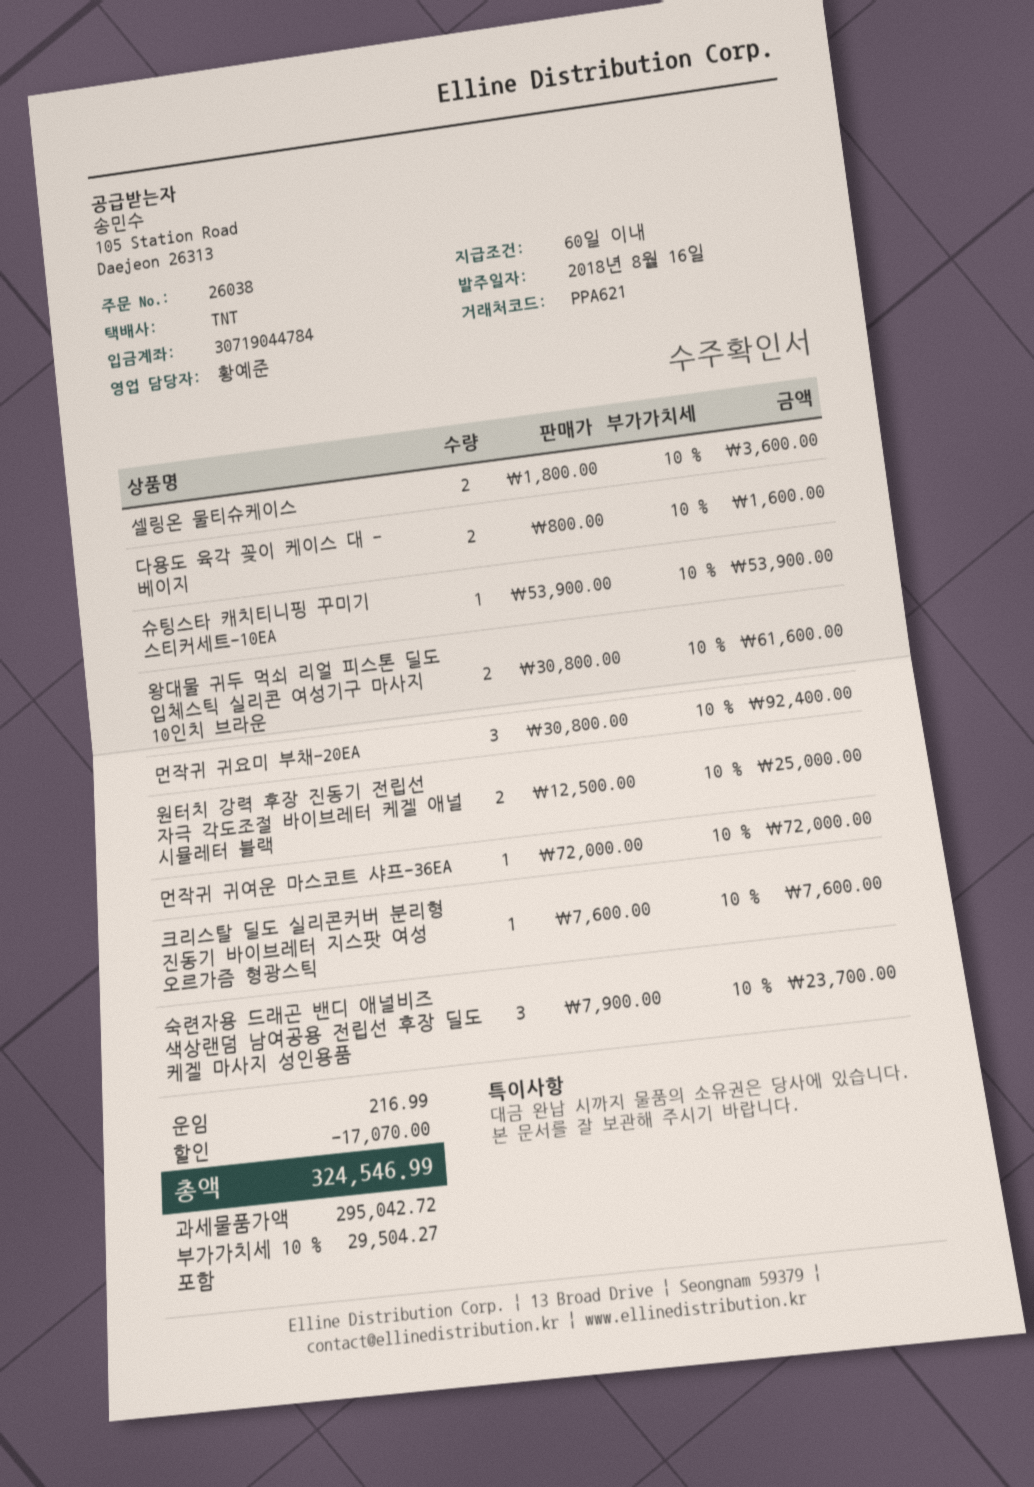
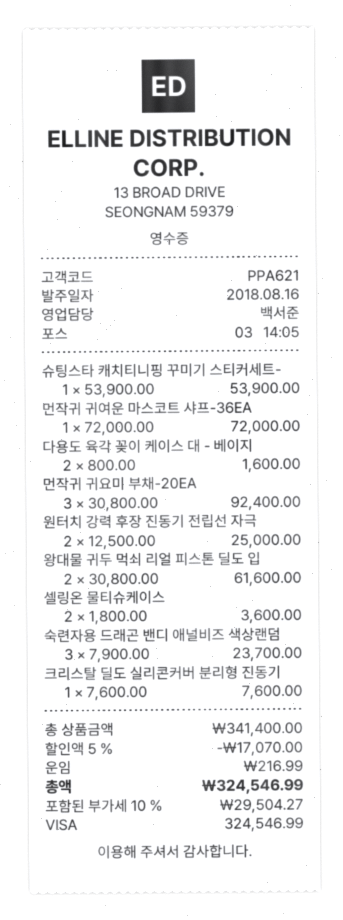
sales rep: 황예준 -> 백서준

